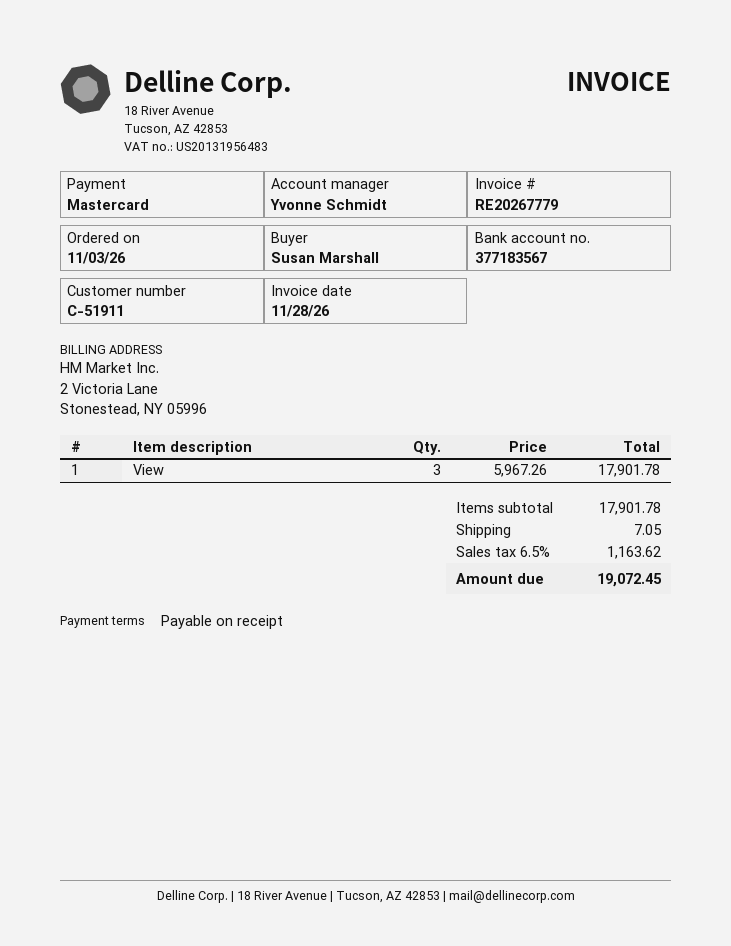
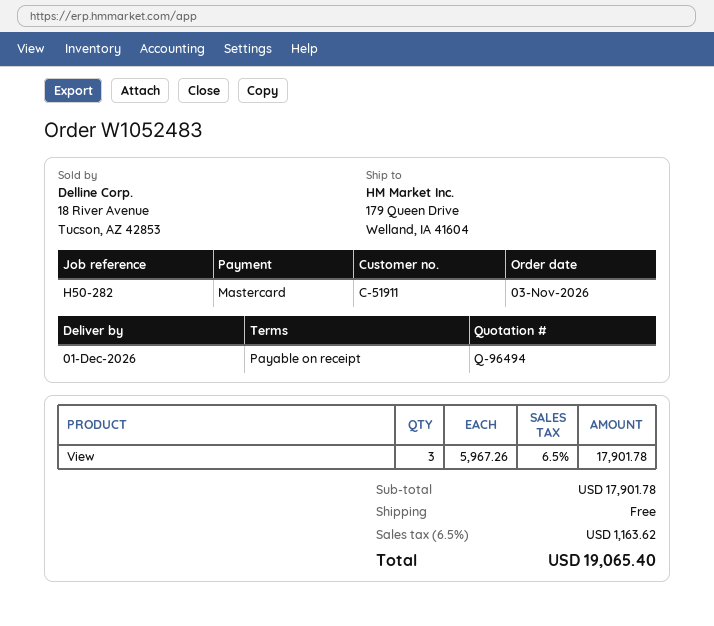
shipping: 7.05 -> 0.00
total: 19072.45 -> 19065.40

